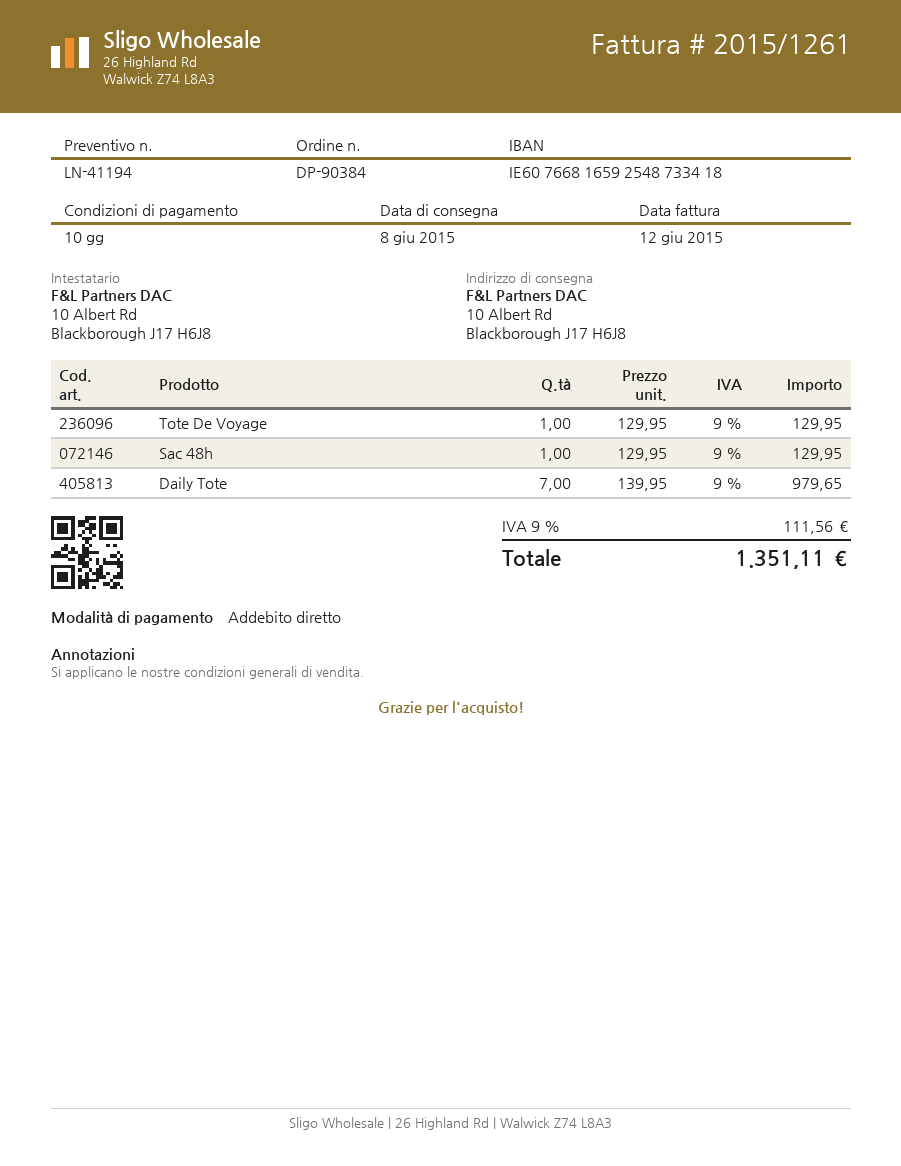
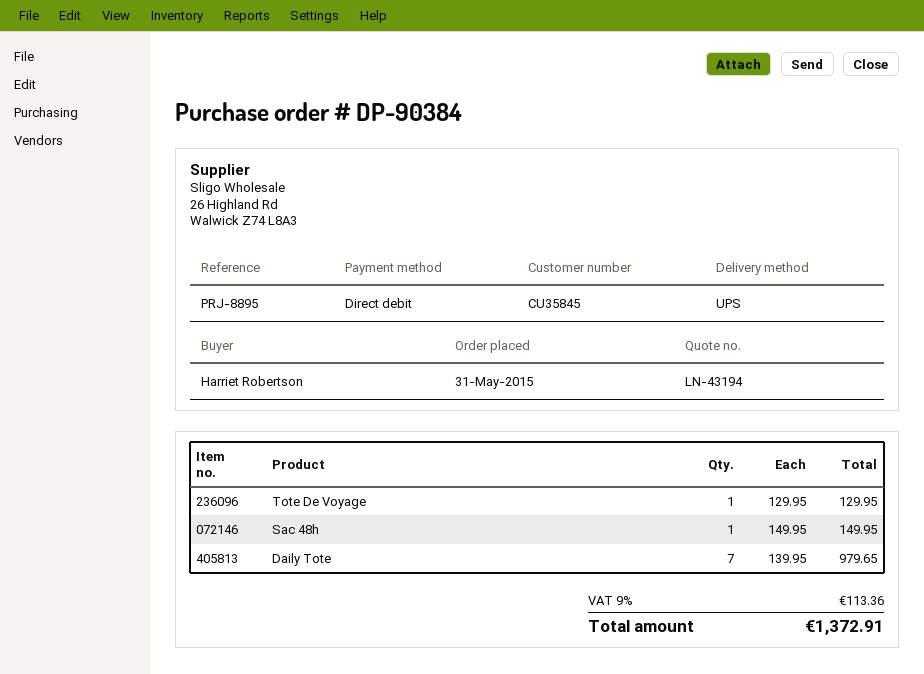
quote number: LN-41194 -> LN-43194
Sac 48h: 1 x 129.95 = 129.95 -> 1 x 149.95 = 149.95
tax: 9% = 111.56 -> 9% = 113.36
total: 1351.11 -> 1372.91

